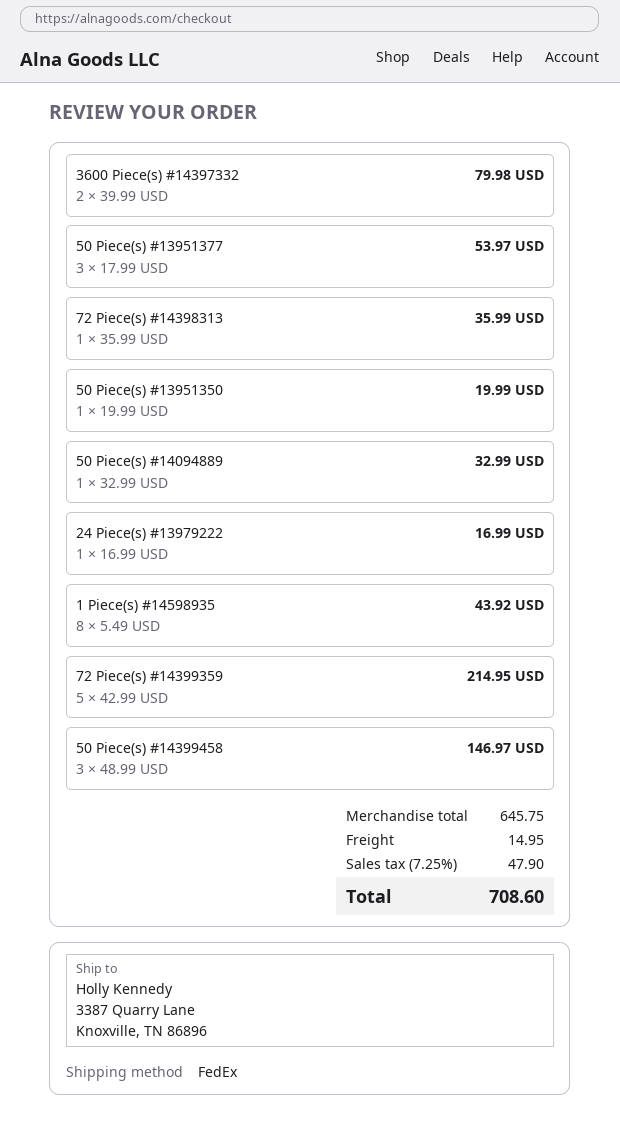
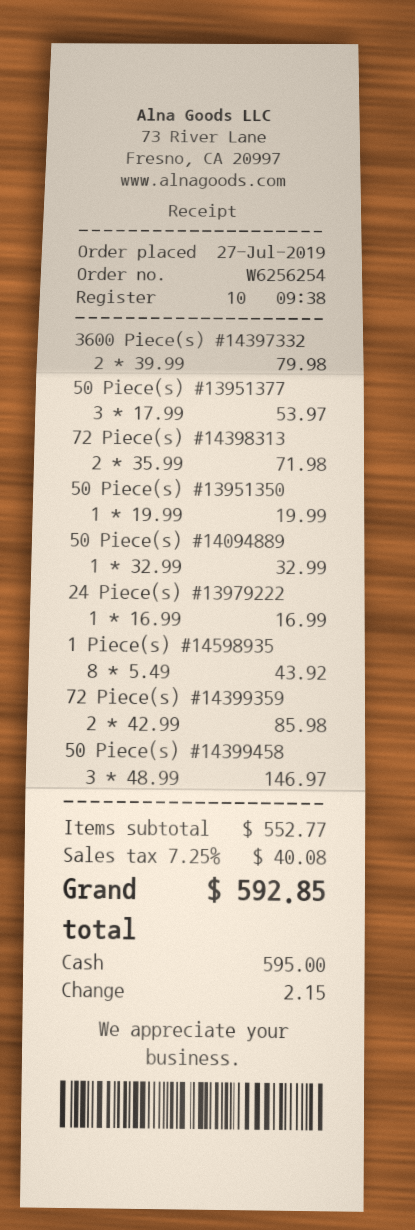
72 Piece(s) #14398313: 1 x 35.99 = 35.99 -> 2 x 35.99 = 71.98
72 Piece(s) #14399359: 5 x 42.99 = 214.95 -> 2 x 42.99 = 85.98
subtotal: 645.75 -> 552.77
shipping: 14.95 -> none
tax: 7.25% = 47.90 -> 7.25% = 40.08
total: 708.60 -> 592.85

